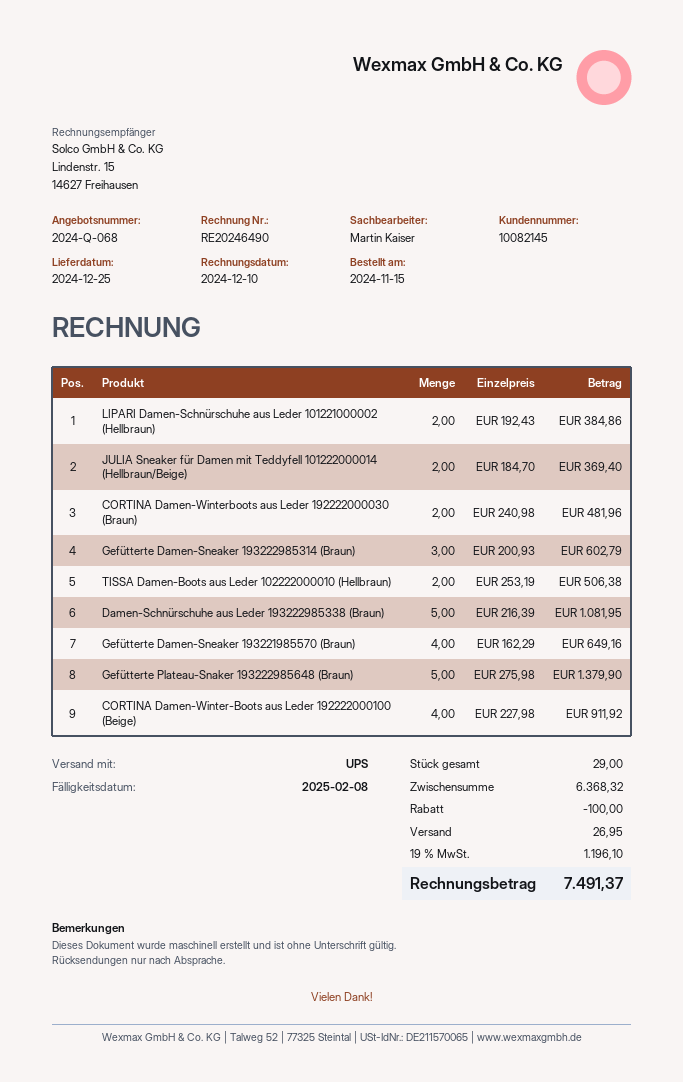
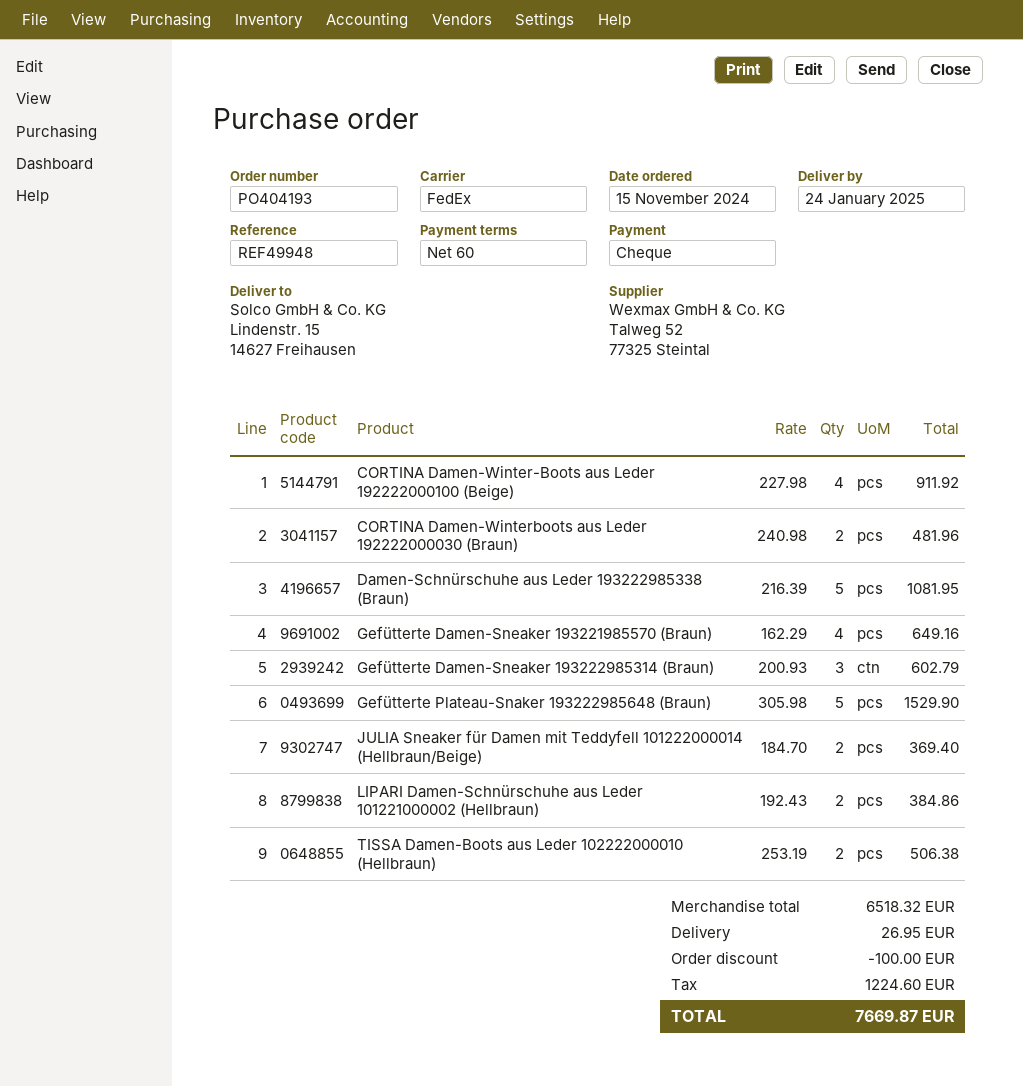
delivery date: 2024-12-25 -> 2025-01-24
shipping method: UPS -> FedEx
Gefütterte Plateau-Snaker 193222985648 (Braun): 5 x 275.98 = 1379.90 -> 5 x 305.98 = 1529.90
subtotal: 6368.32 -> 6518.32
tax: 1196.10 -> 1224.60
total: 7491.37 -> 7669.87

